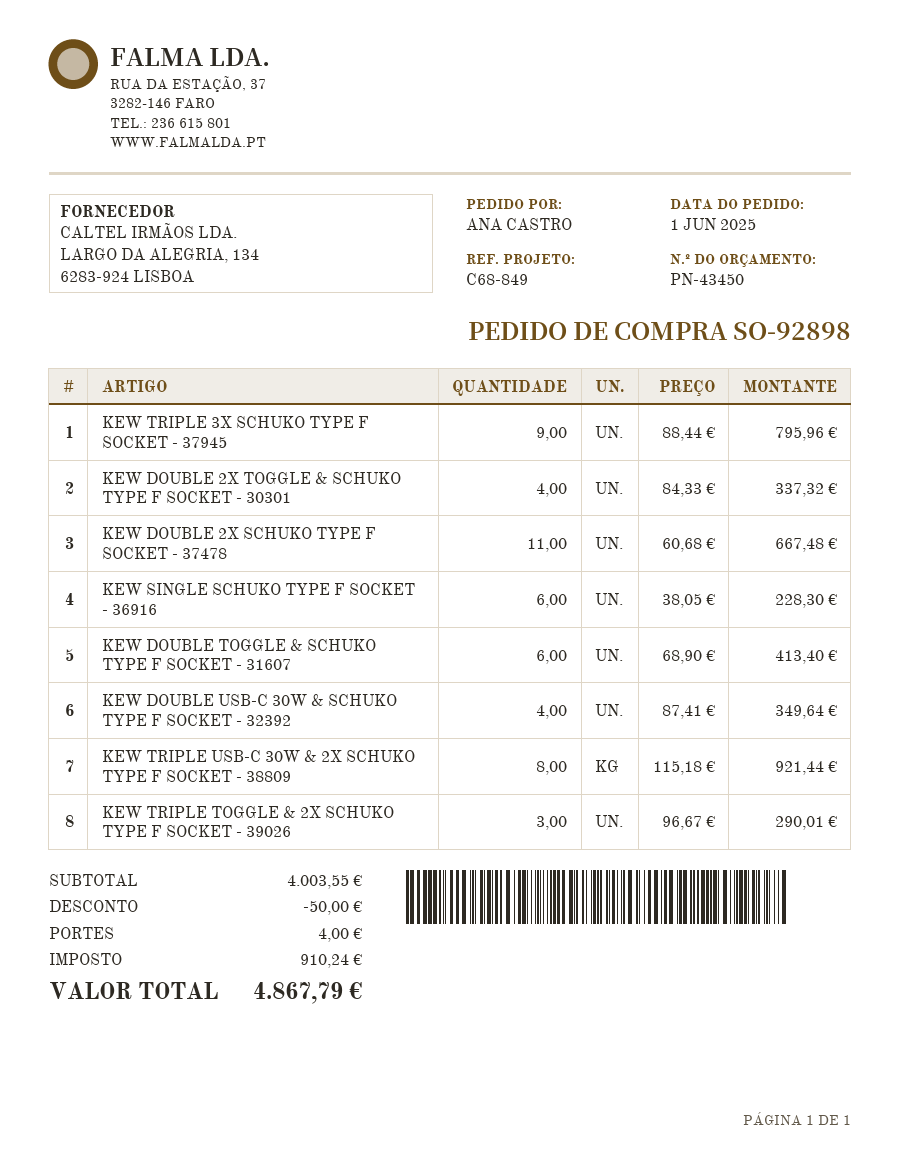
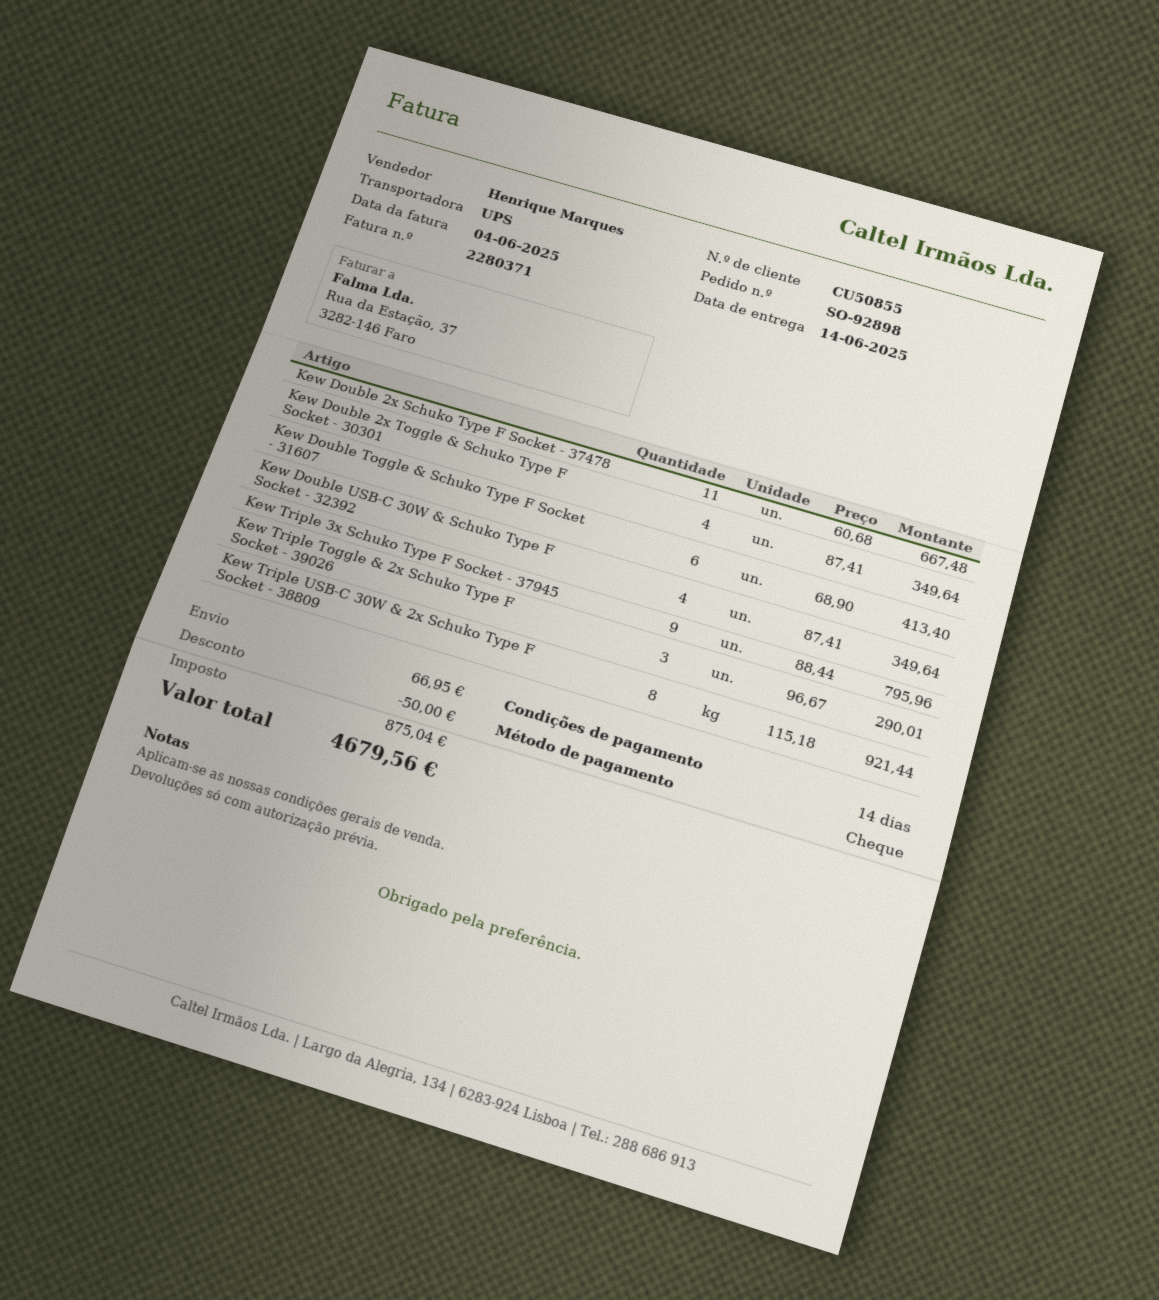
KEW DOUBLE 2X TOGGLE & SCHUKO TYPE F SOCKET - 30301: 4 x 84.33 = 337.32 -> 4 x 87.41 = 349.64
KEW SINGLE SCHUKO TYPE F SOCKET - 36916: 6 x 38.05 = 228.30 -> none
shipping: 4.00 -> 66.95
tax: 910.24 -> 875.04
total: 4867.79 -> 4679.56

